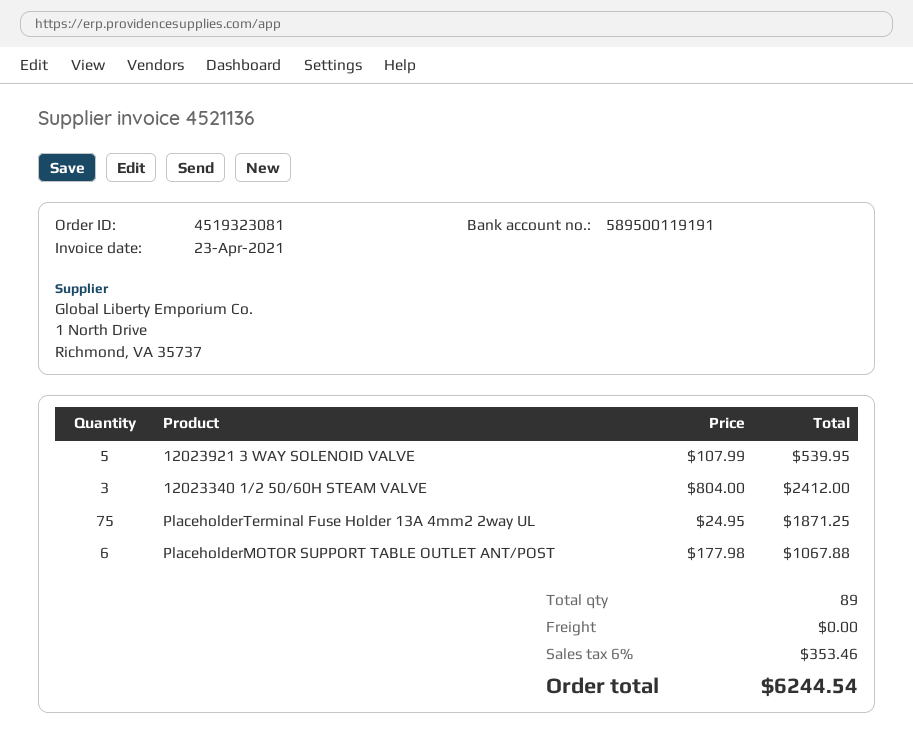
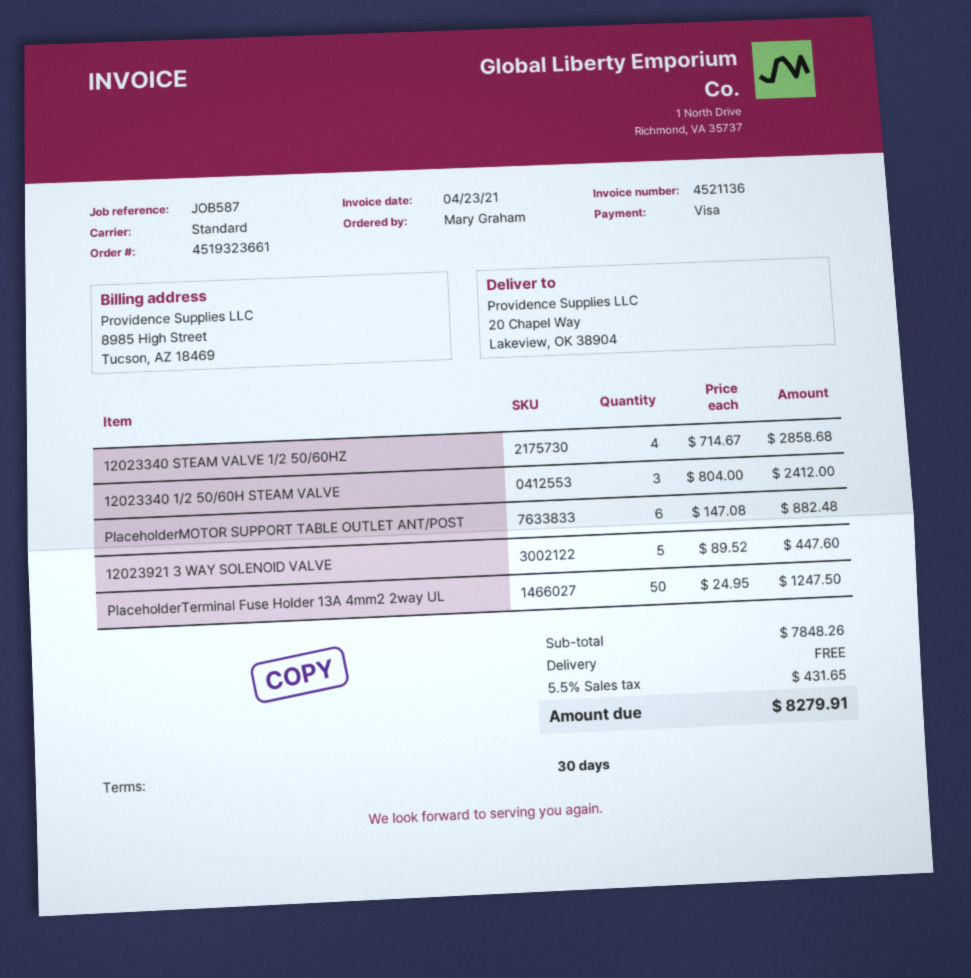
order number: 4519323081 -> 4519323661
12023921 3 WAY SOLENOID VALVE: 5 x 107.99 = 539.95 -> 5 x 89.52 = 447.60
PlaceholderTerminal Fuse Holder 13A 4mm2 2way UL: 75 x 24.95 = 1871.25 -> 50 x 24.95 = 1247.50
PlaceholderMOTOR SUPPORT TABLE OUTLET ANT/POST: 6 x 177.98 = 1067.88 -> 6 x 147.08 = 882.48
12023340 STEAM VALVE 1/2 50/60HZ: none -> 4 x 714.67 = 2858.68
tax: 6% = 353.46 -> 5.5% = 431.65
total: 6244.54 -> 8279.91

